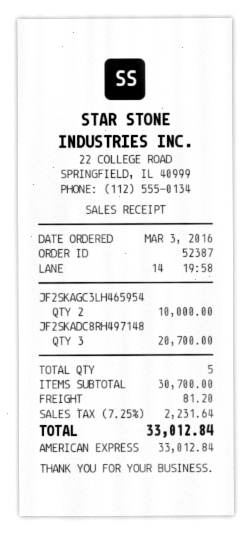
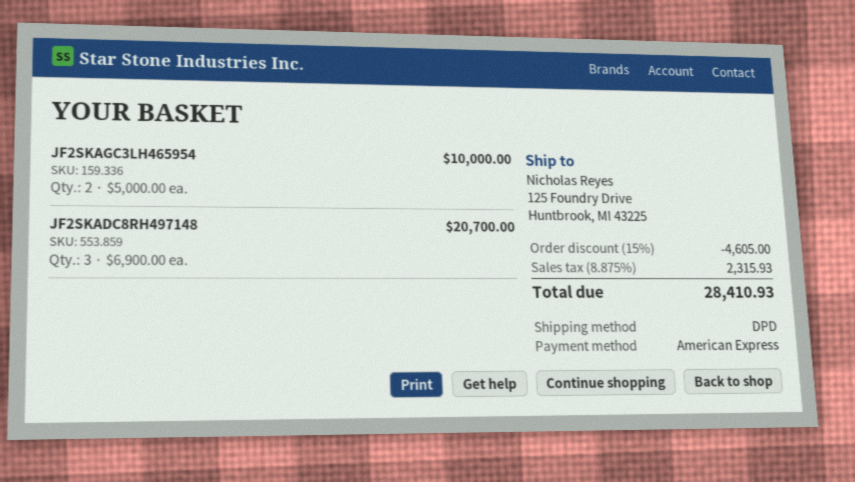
discount: none -> 15% = 4605.00
shipping: 81.20 -> none
tax: 7.25% = 2231.64 -> 8.875% = 2315.93
total: 33012.84 -> 28410.93

